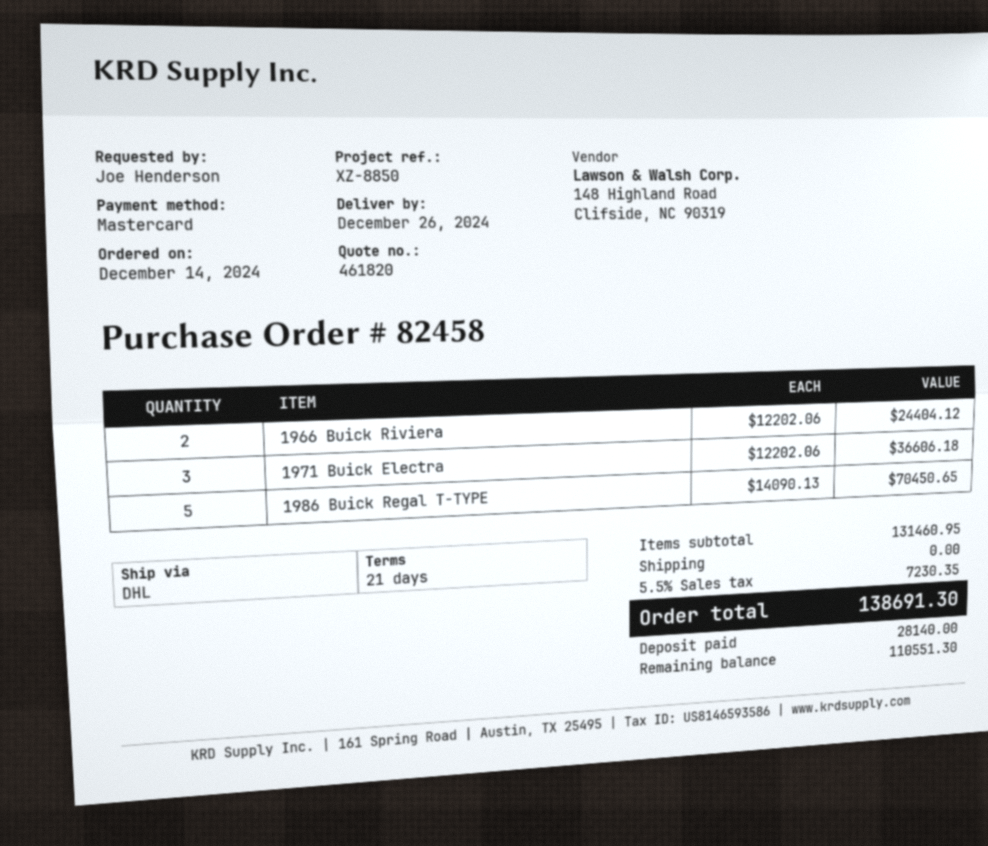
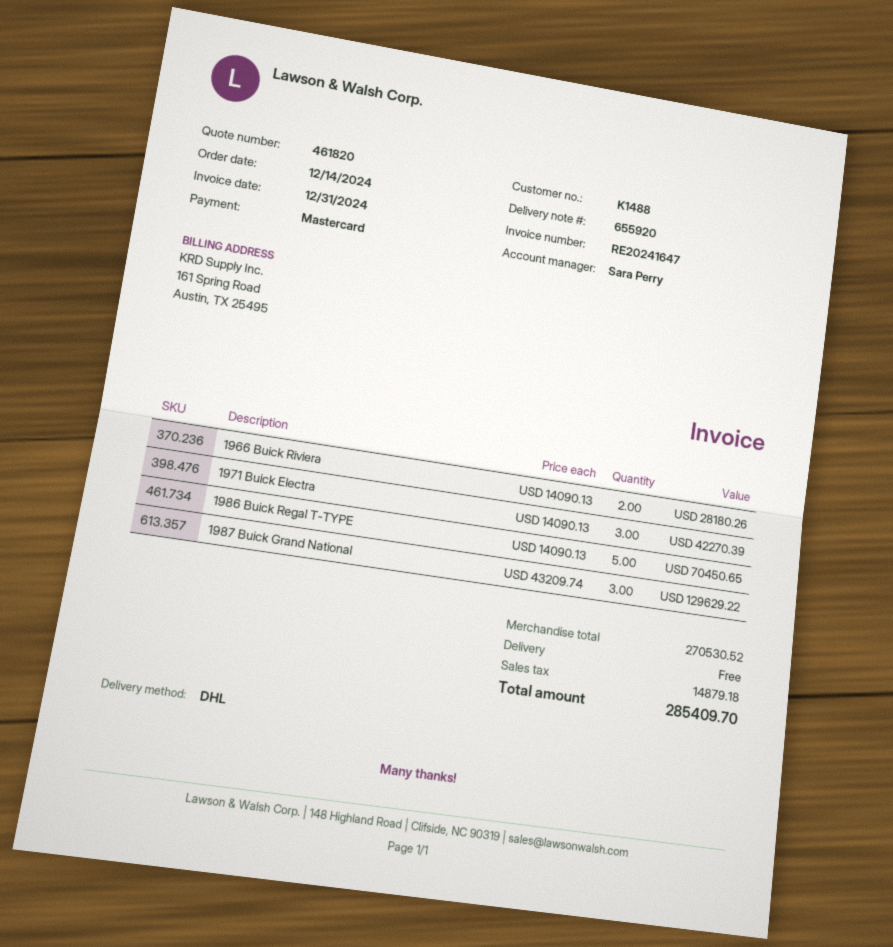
1966 Buick Riviera: 2 x 12202.06 = 24404.12 -> 2 x 14090.13 = 28180.26
1971 Buick Electra: 3 x 12202.06 = 36606.18 -> 3 x 14090.13 = 42270.39
1987 Buick Grand National: none -> 3 x 43209.74 = 129629.22
subtotal: 131460.95 -> 270530.52
tax: 7230.35 -> 14879.18
total: 138691.30 -> 285409.70

